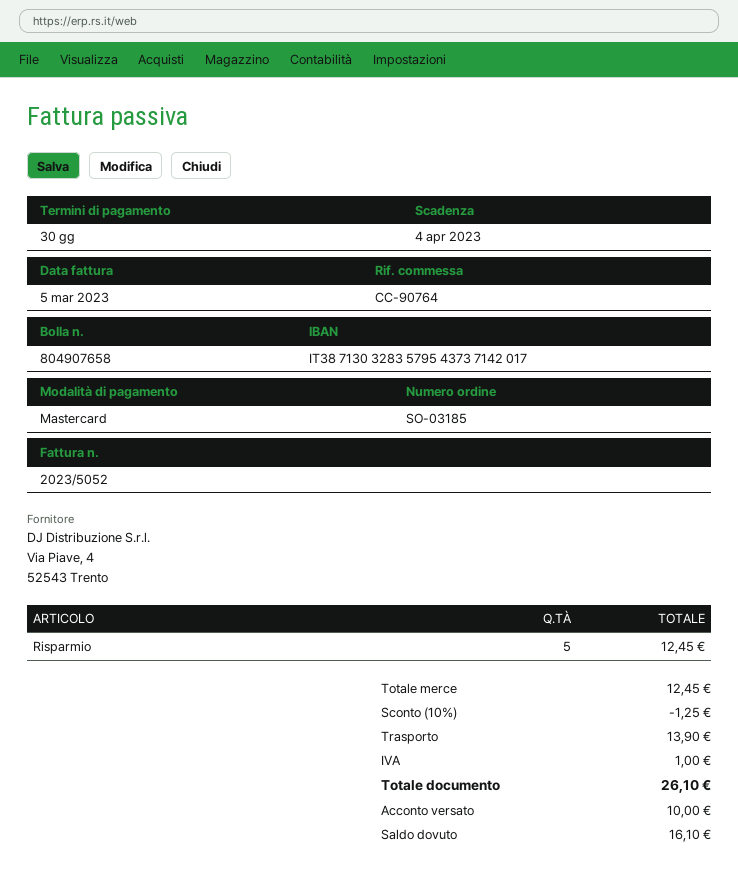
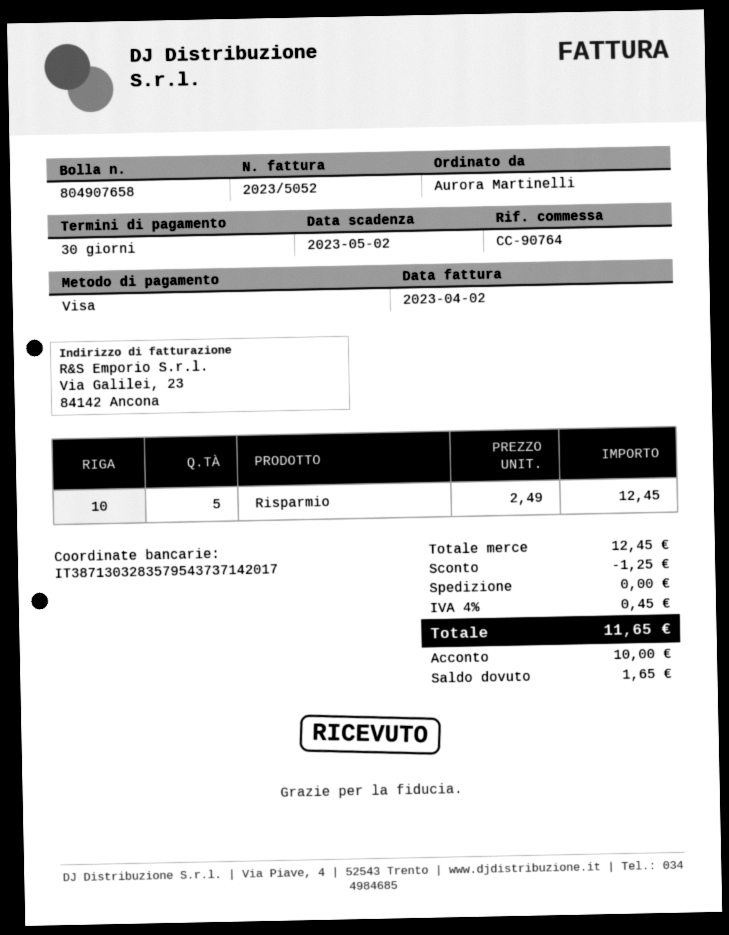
invoice date: 2023-03-05 -> 2023-04-02
due date: 2023-04-04 -> 2023-05-02
payment method: Mastercard -> Visa
shipping: 13.90 -> 0.00
tax: 1.00 -> 0.45
total: 26.10 -> 11.65
balance: 16.10 -> 1.65

